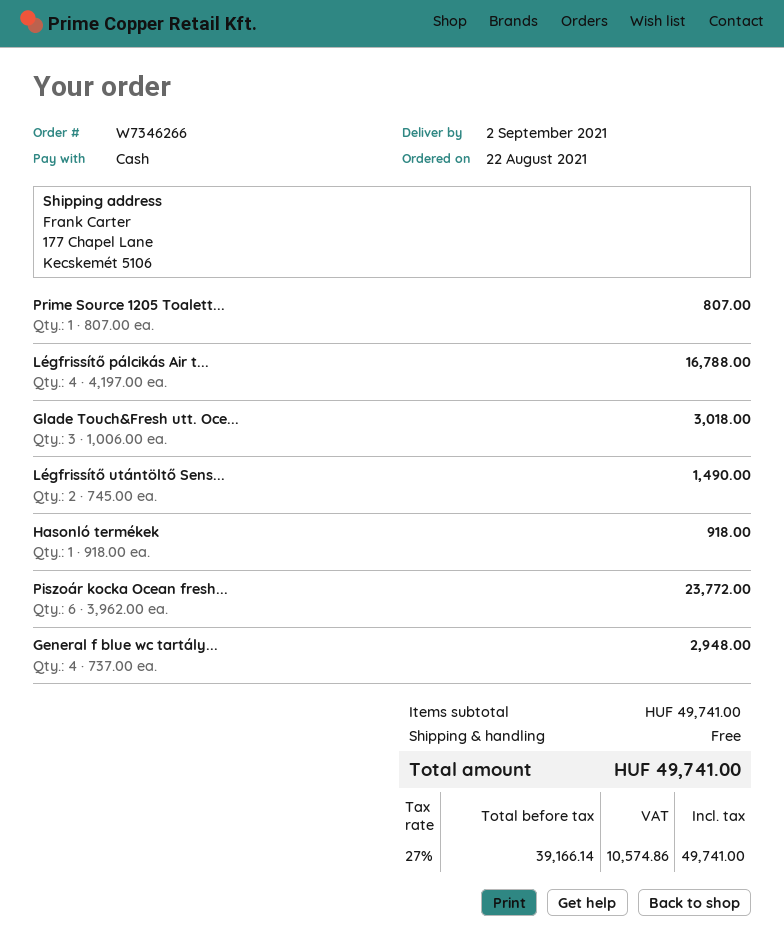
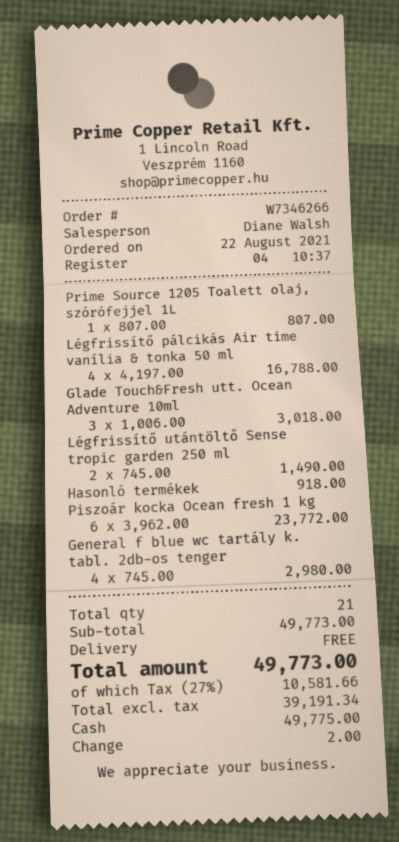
General f blue wc tartály...: 4 x 737.00 = 2948.00 -> 4 x 745.00 = 2980.00
subtotal: 49741.00 -> 49773.00
net: 39166.14 -> 39191.34
tax: 27% = 10574.86 -> 27% = 10581.66
total: 49741.00 -> 49773.00

